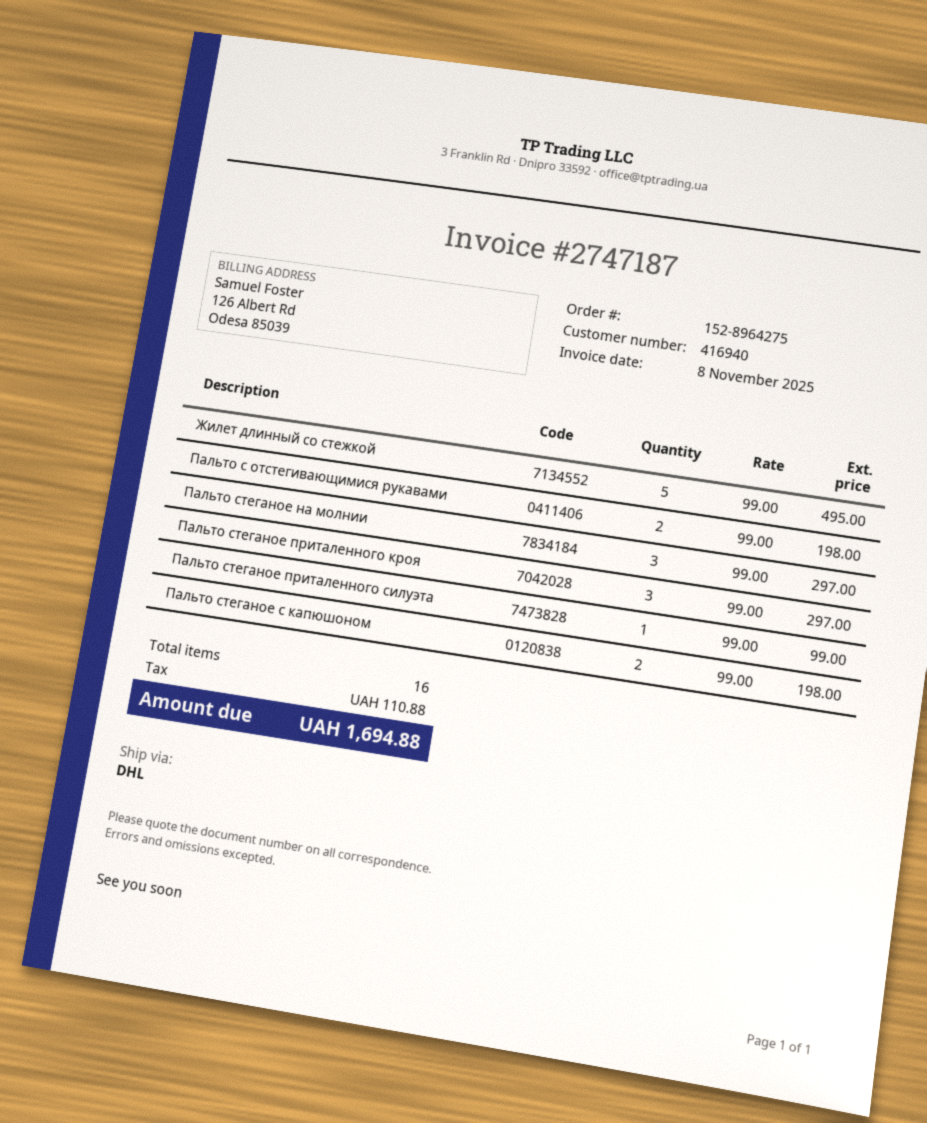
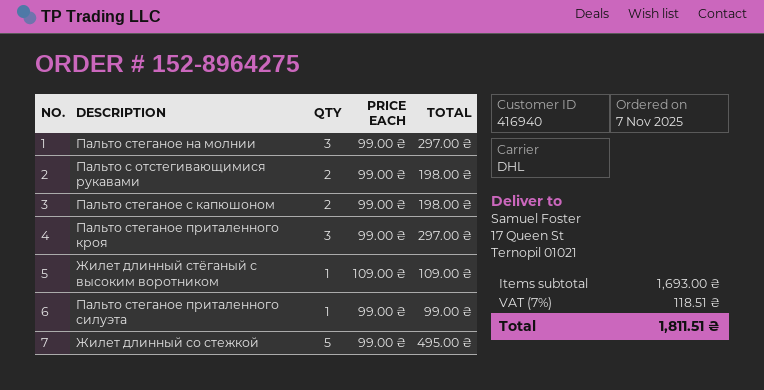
Жилет длинный стёганый с высоким воротником: none -> 1 x 109.00 = 109.00
tax: 110.88 -> 118.51
total: 1694.88 -> 1811.51

